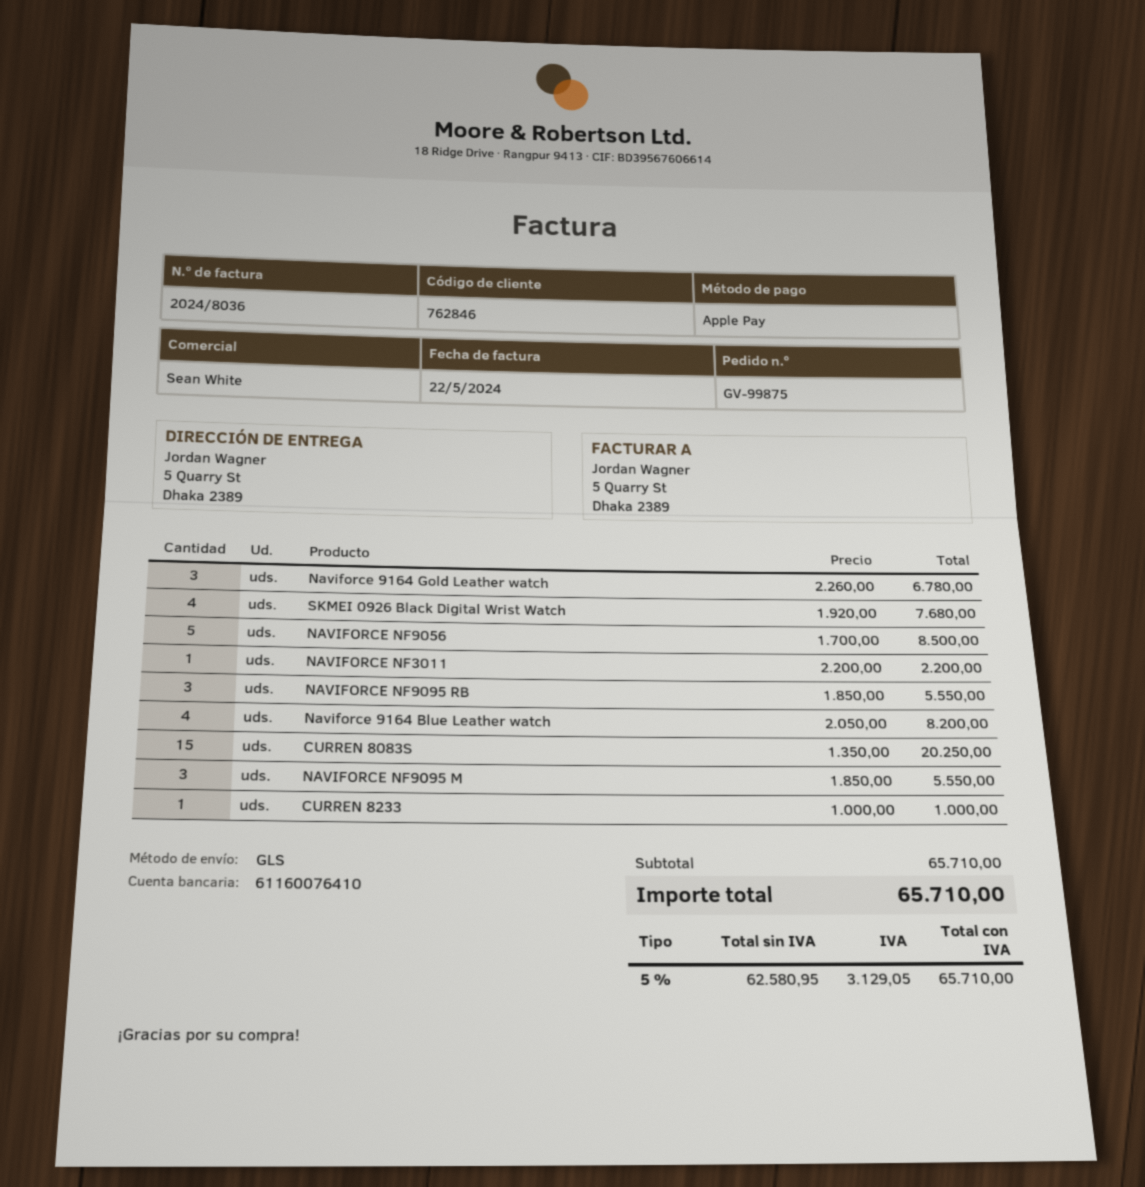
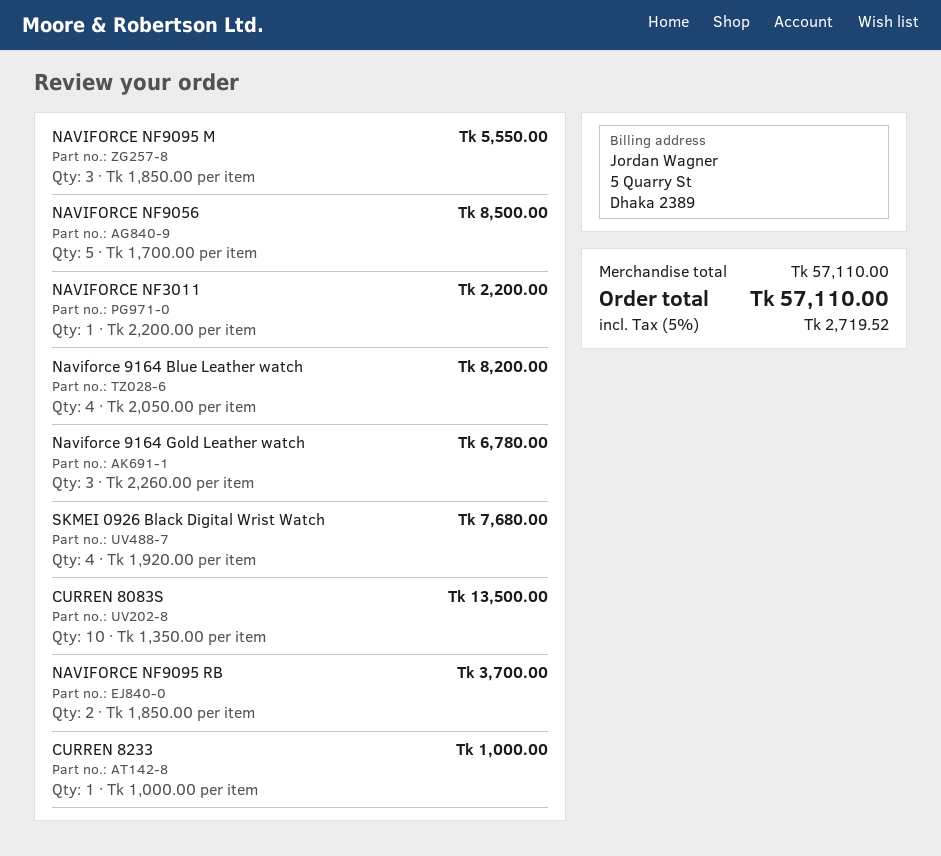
NAVIFORCE NF9095 RB: 3 x 1850.00 = 5550.00 -> 2 x 1850.00 = 3700.00
CURREN 8083S: 15 x 1350.00 = 20250.00 -> 10 x 1350.00 = 13500.00
subtotal: 65710.00 -> 57110.00
tax: 5% = 3129.05 -> 5% = 2719.52
total: 65710.00 -> 57110.00

